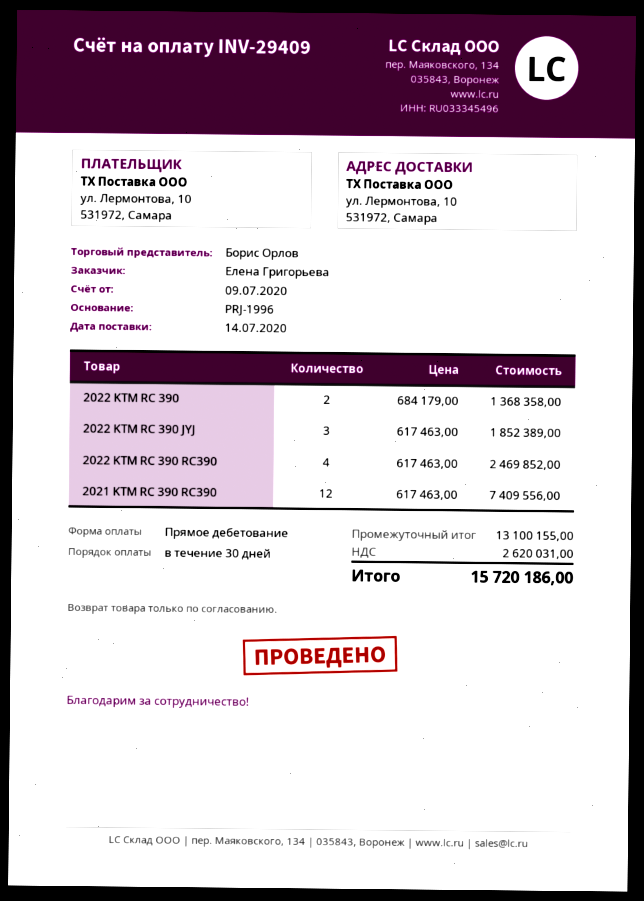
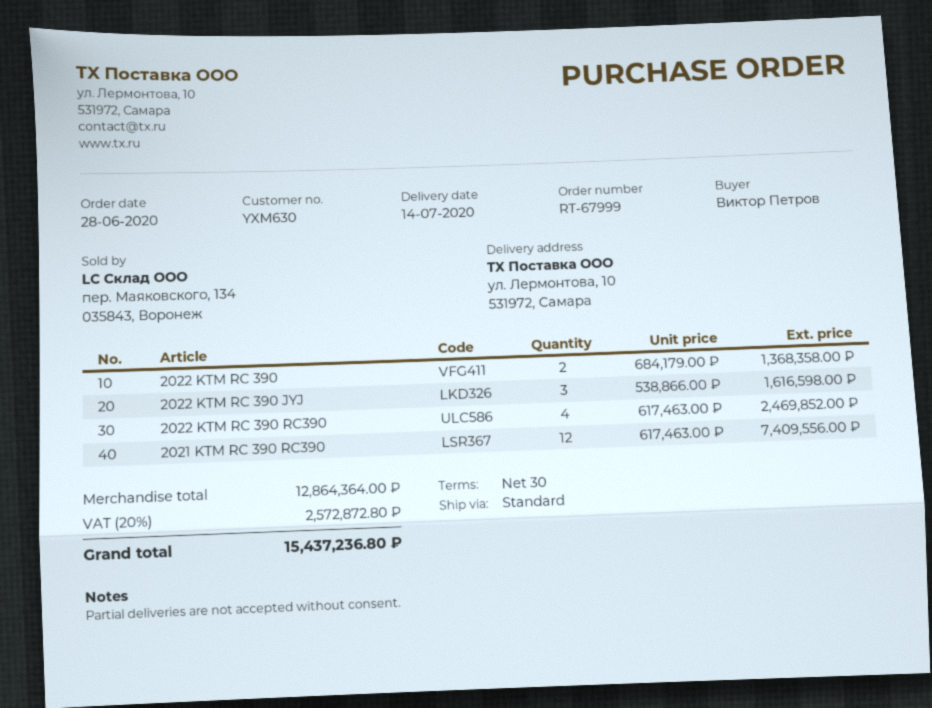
ordered by: Елена Григорьева -> Виктор Петров
2022 KTM RC 390 JYJ: 3 x 617463.00 = 1852389.00 -> 3 x 538866.00 = 1616598.00
subtotal: 13100155.00 -> 12864364.00
tax: 2620031.00 -> 2572872.80
total: 15720186.00 -> 15437236.80

